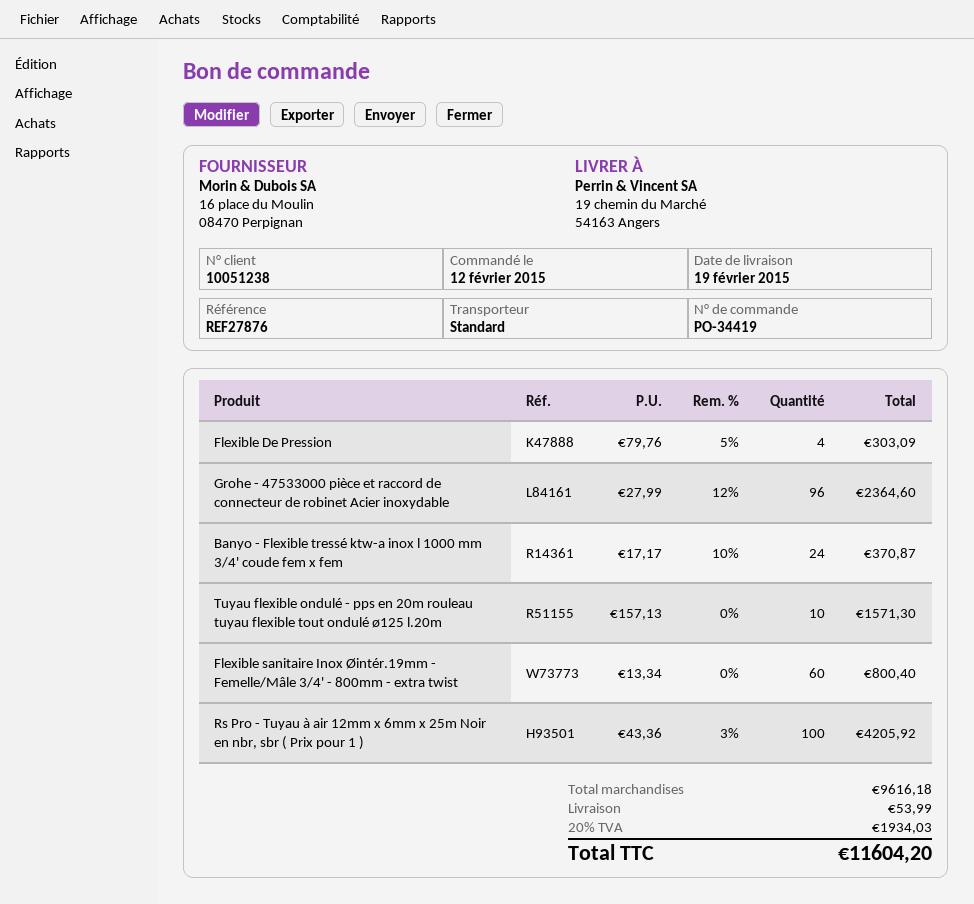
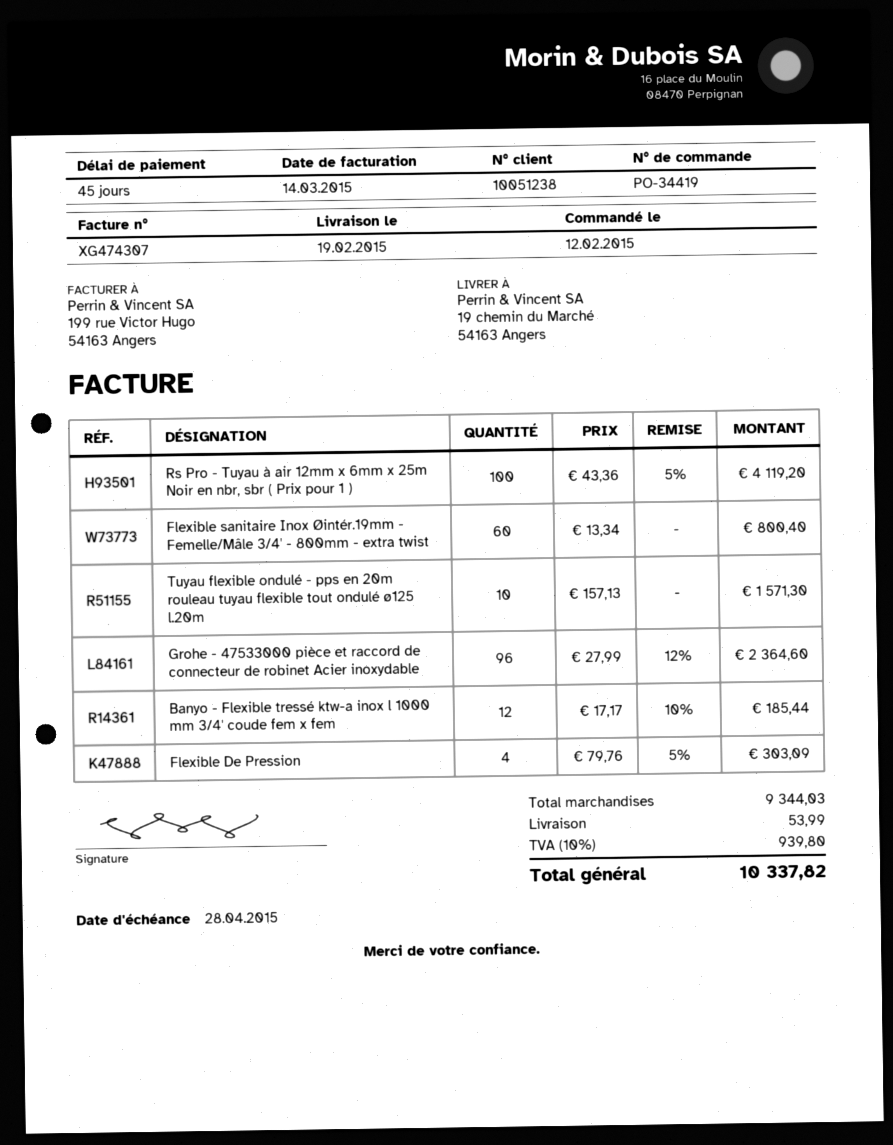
Banyo - Flexible tressé ktw-a inox l 1000 mm 3/4' coude fem x fem: 24 x 17.17 - 10% = 370.87 -> 12 x 17.17 - 10% = 185.44
Rs Pro - Tuyau à air 12mm x 6mm x 25m Noir en nbr, sbr ( Prix pour 1 ): 100 x 43.36 - 3% = 4205.92 -> 100 x 43.36 - 5% = 4119.20
subtotal: 9616.18 -> 9344.03
tax: 20% = 1934.03 -> 10% = 939.80
total: 11604.20 -> 10337.82

